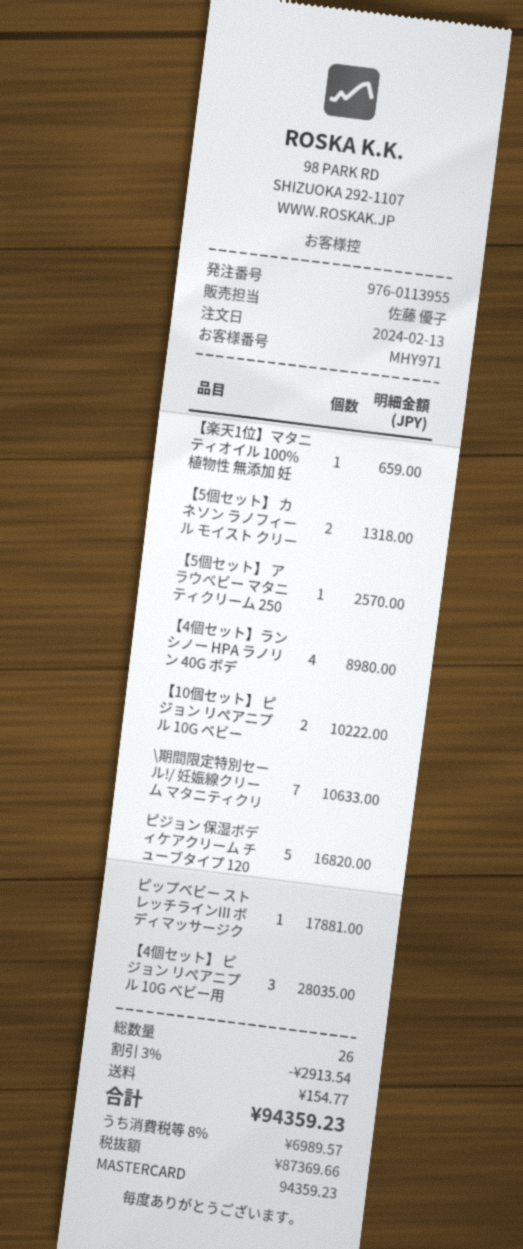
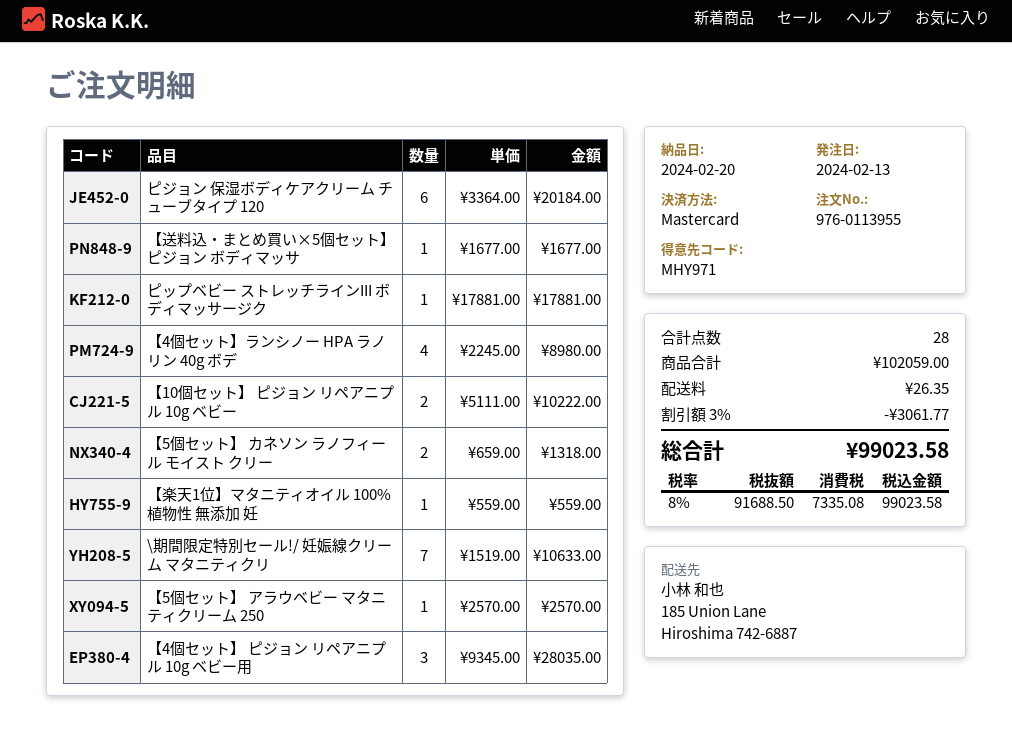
【楽天1位】マタニティオイル 100%植物性 無添加 妊: 1 for 659.00 -> 1 for 559.00
ピジョン 保湿ボディケアクリーム チューブタイプ 120: 5 for 16820.00 -> 6 for 20184.00
【送料込・まとめ買い×5個セット】ピジョン ボディマッサ: none -> 1 for 1677.00
total quantity: 26 -> 28
discount: 3% = 2913.54 -> 3% = 3061.77
shipping: 154.77 -> 26.35
net: 87369.66 -> 91688.50
tax: 8% = 6989.57 -> 8% = 7335.08
total: 94359.23 -> 99023.58

